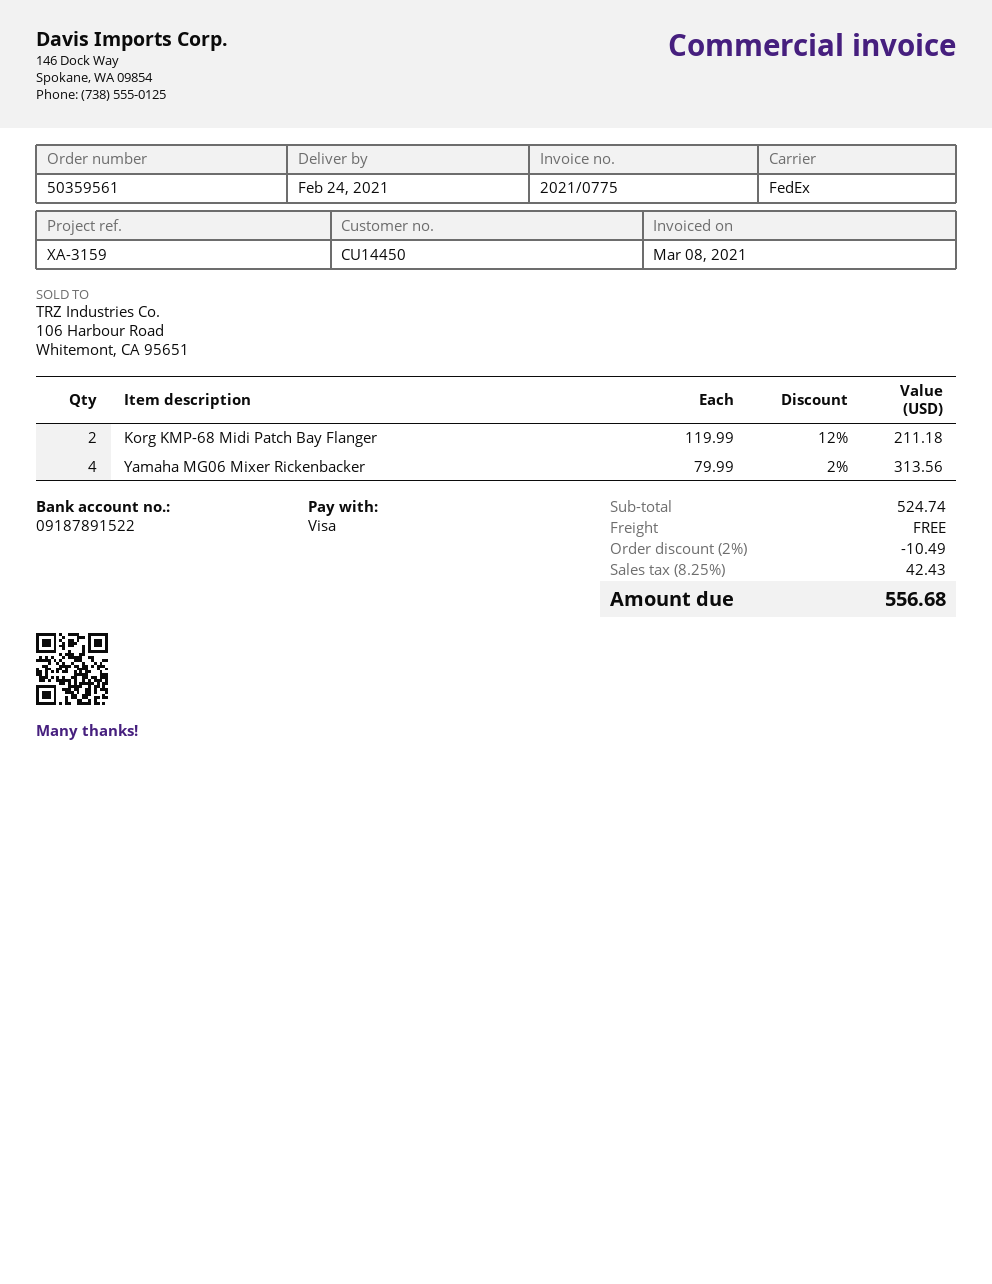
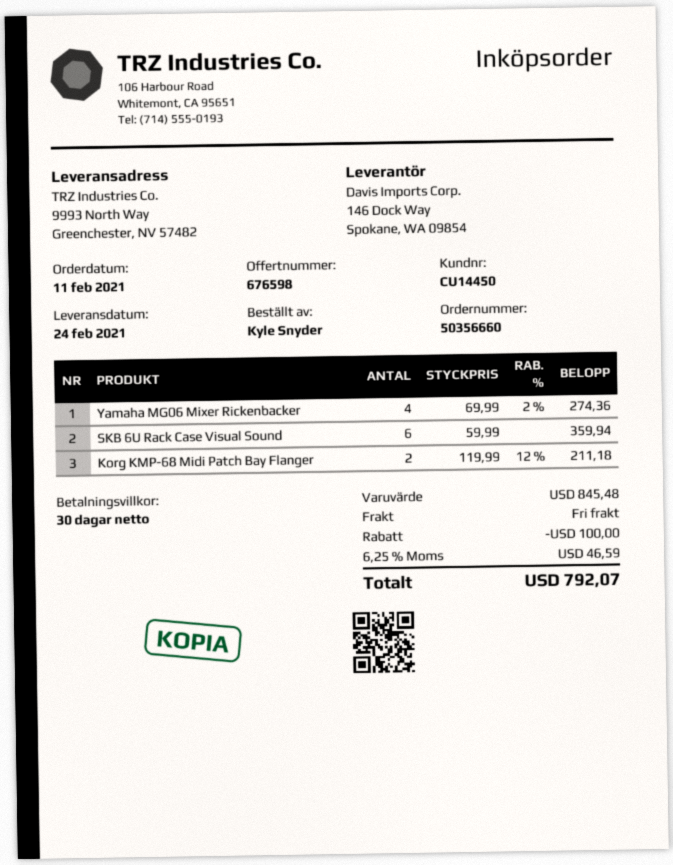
order number: 50359561 -> 50356660
Yamaha MG06 Mixer Rickenbacker: 4 x 79.99 - 2% = 313.56 -> 4 x 69.99 - 2% = 274.36
SKB 6U Rack Case Visual Sound: none -> 6 x 59.99 = 359.94
subtotal: 524.74 -> 845.48
discount: 10.49 -> 100.00
tax: 8.25% = 42.43 -> 6.25% = 46.59
total: 556.68 -> 792.07

